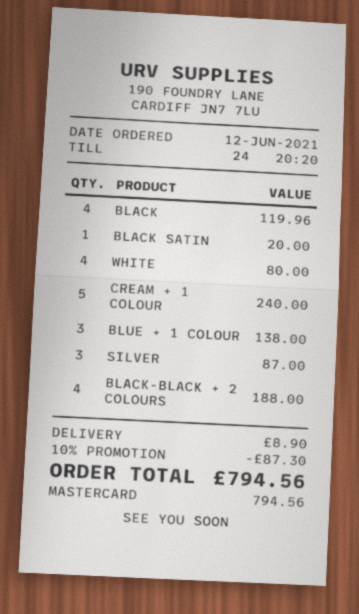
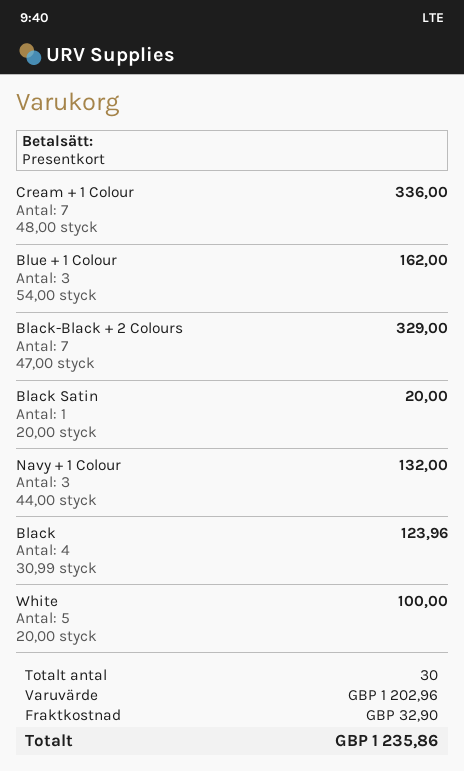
payment method: Mastercard -> gift card
BLACK: 4 for 119.96 -> 4 for 123.96
WHITE: 4 for 80.00 -> 5 for 100.00
CREAM + 1 COLOUR: 5 for 240.00 -> 7 for 336.00
BLUE + 1 COLOUR: 3 for 138.00 -> 3 for 162.00
SILVER: 3 for 87.00 -> none
BLACK-BLACK + 2 COLOURS: 4 for 188.00 -> 7 for 329.00
Navy + 1 Colour: none -> 3 for 132.00
discount: 10% = 87.30 -> none
shipping: 8.90 -> 32.90
total: 794.56 -> 1235.86

